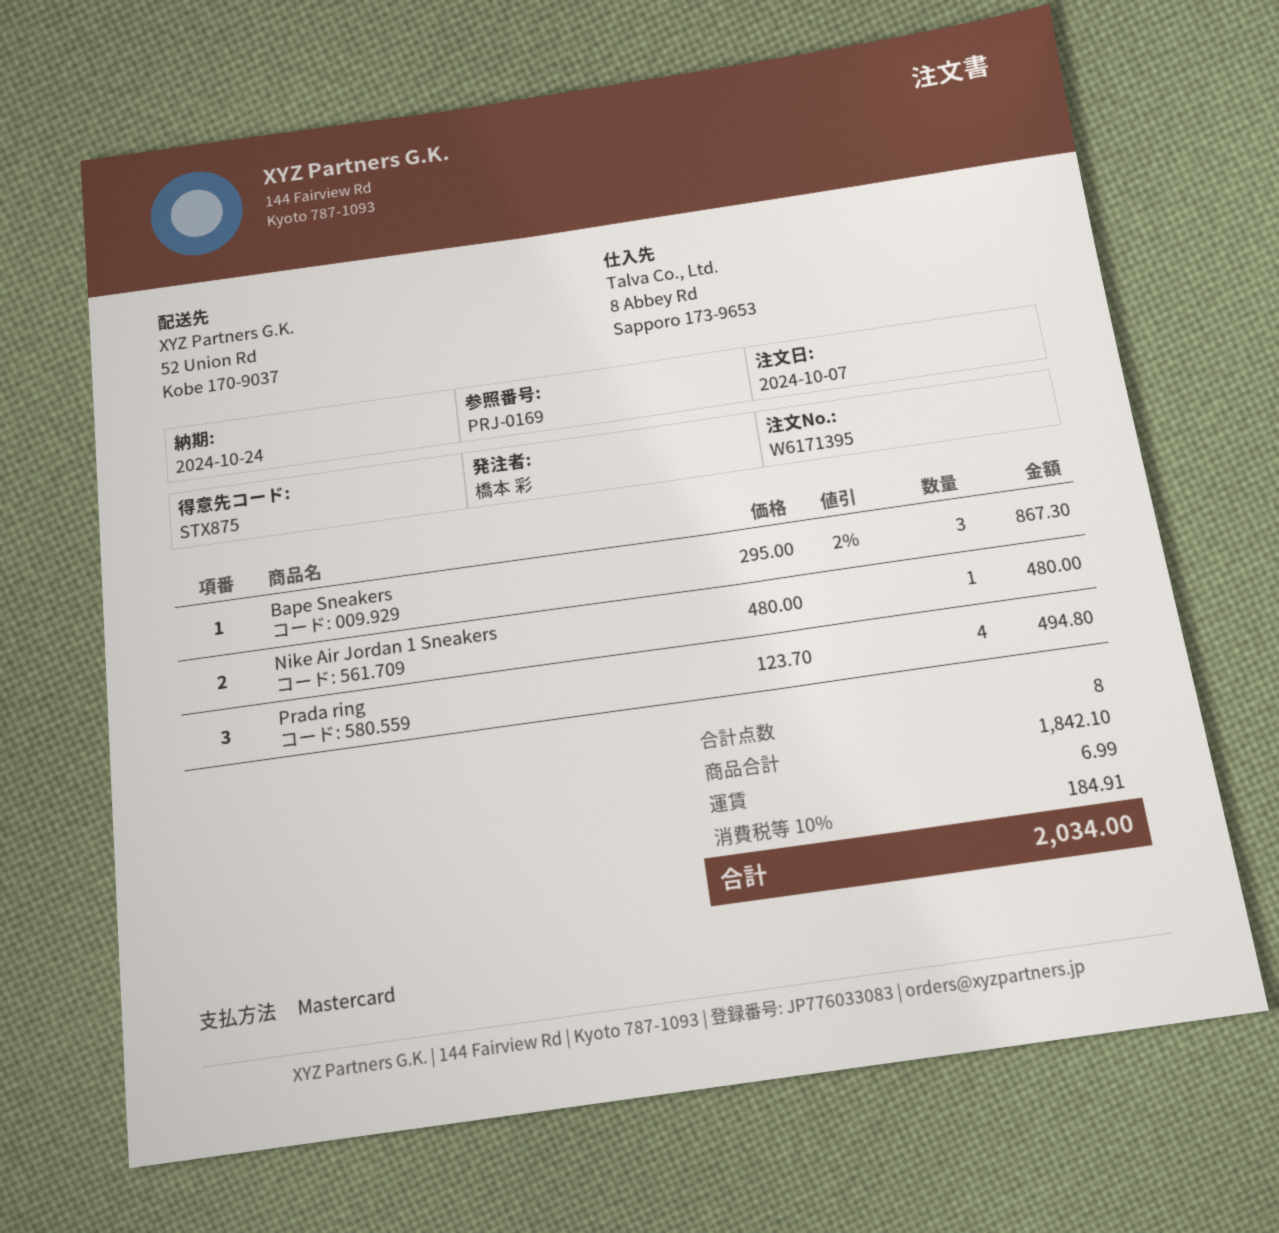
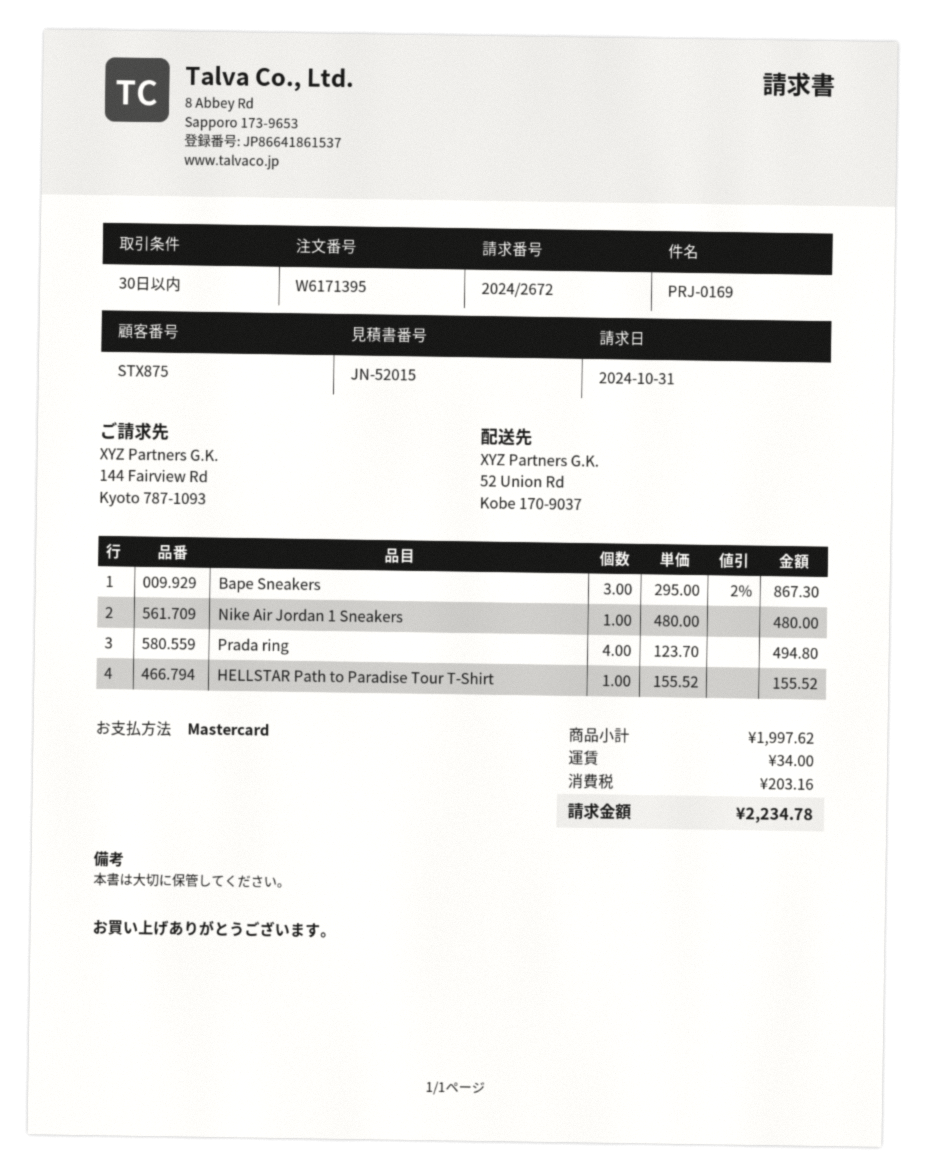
HELLSTAR Path to Paradise Tour T-Shirt: none -> 1 x 155.52 = 155.52
subtotal: 1842.10 -> 1997.62
shipping: 6.99 -> 34.00
tax: 184.91 -> 203.16
total: 2034.00 -> 2234.78

